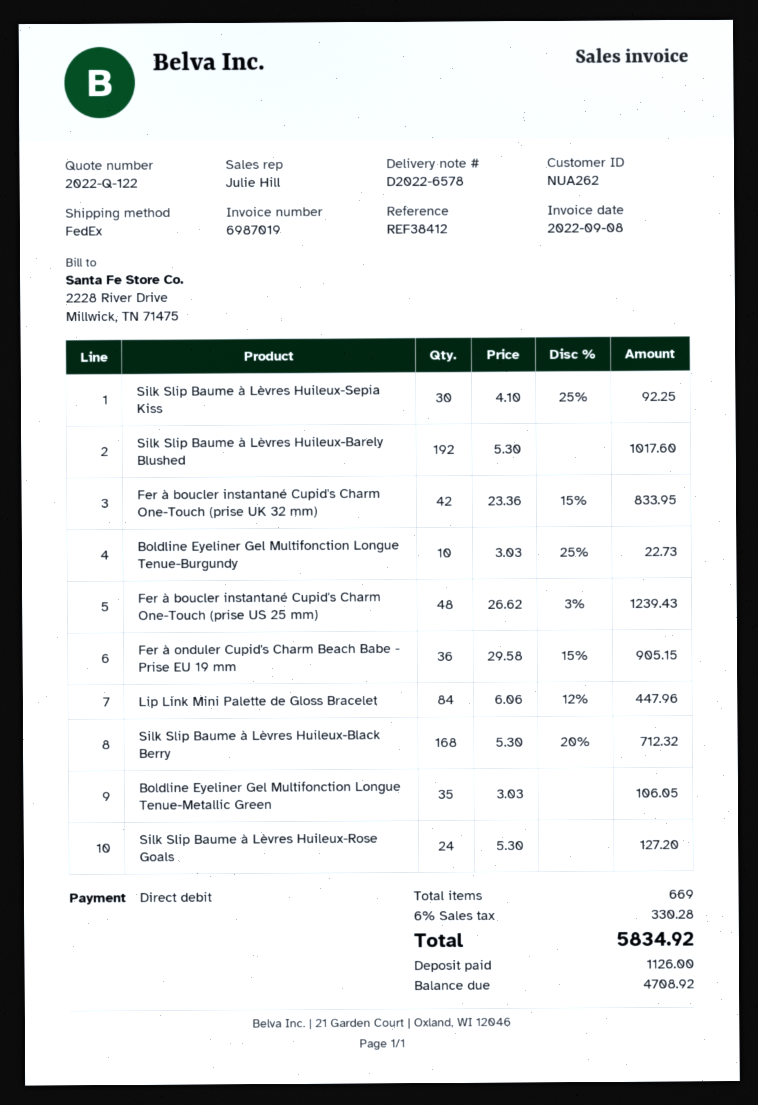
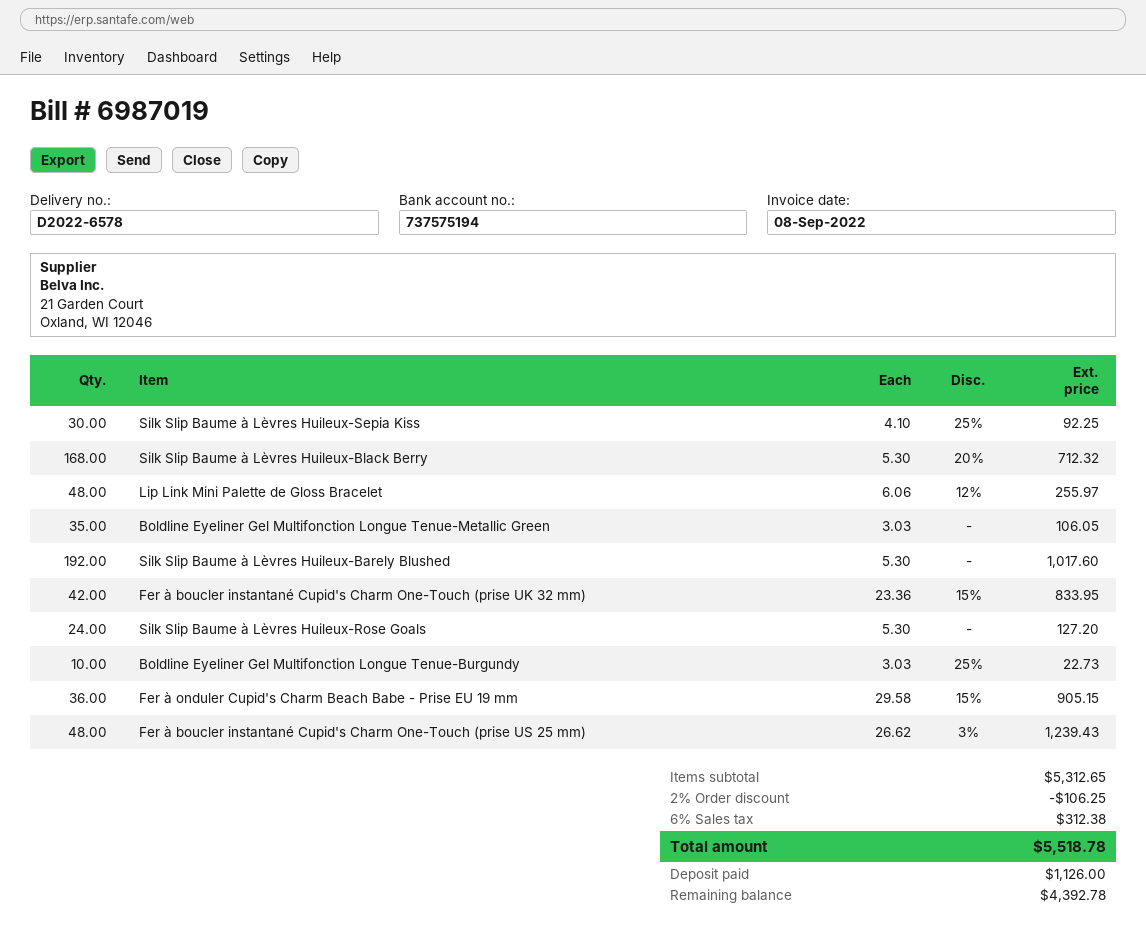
Lip Link Mini Palette de Gloss Bracelet: 84 x 6.06 - 12% = 447.96 -> 48 x 6.06 - 12% = 255.97
discount: none -> 2% = 106.25
tax: 6% = 330.28 -> 6% = 312.38
total: 5834.92 -> 5518.78
balance: 4708.92 -> 4392.78

